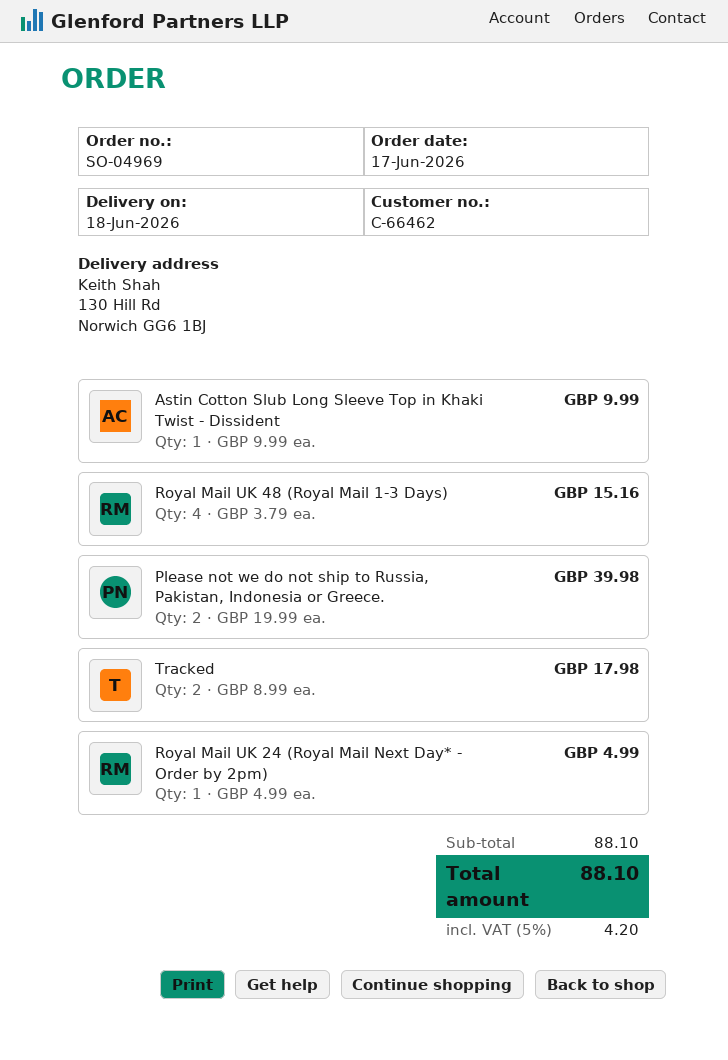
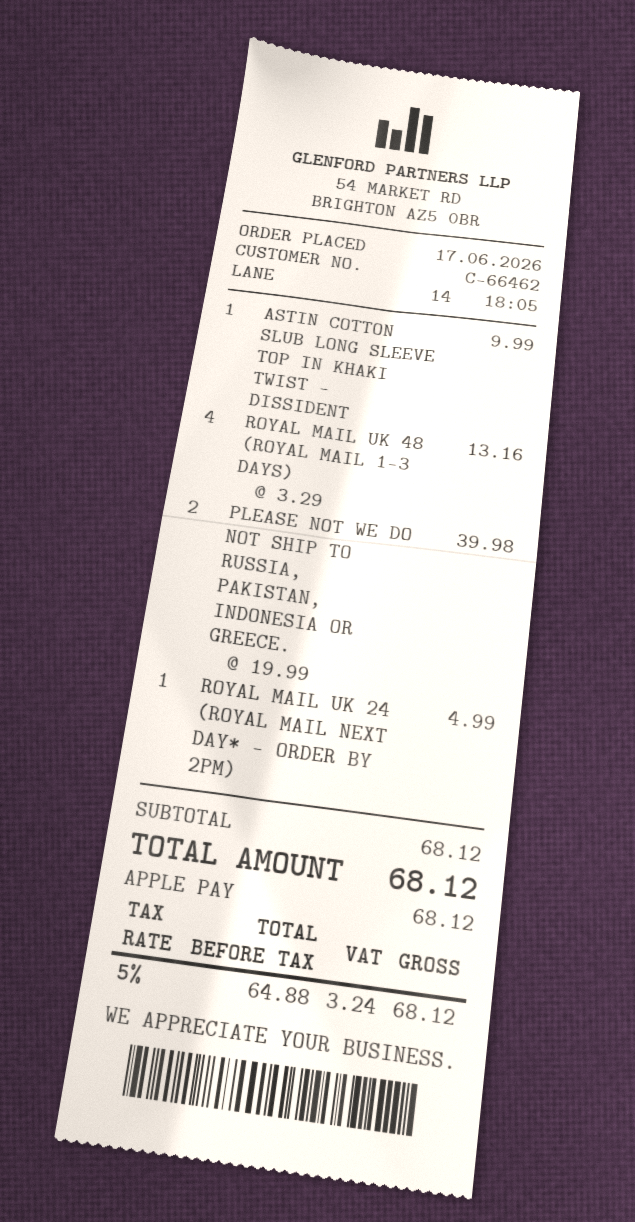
Royal Mail UK 48 (Royal Mail 1-3 Days): 4 x 3.79 = 15.16 -> 4 x 3.29 = 13.16
Tracked: 2 x 8.99 = 17.98 -> none
subtotal: 88.10 -> 68.12
tax: 5% = 4.20 -> 5% = 3.24
total: 88.10 -> 68.12

